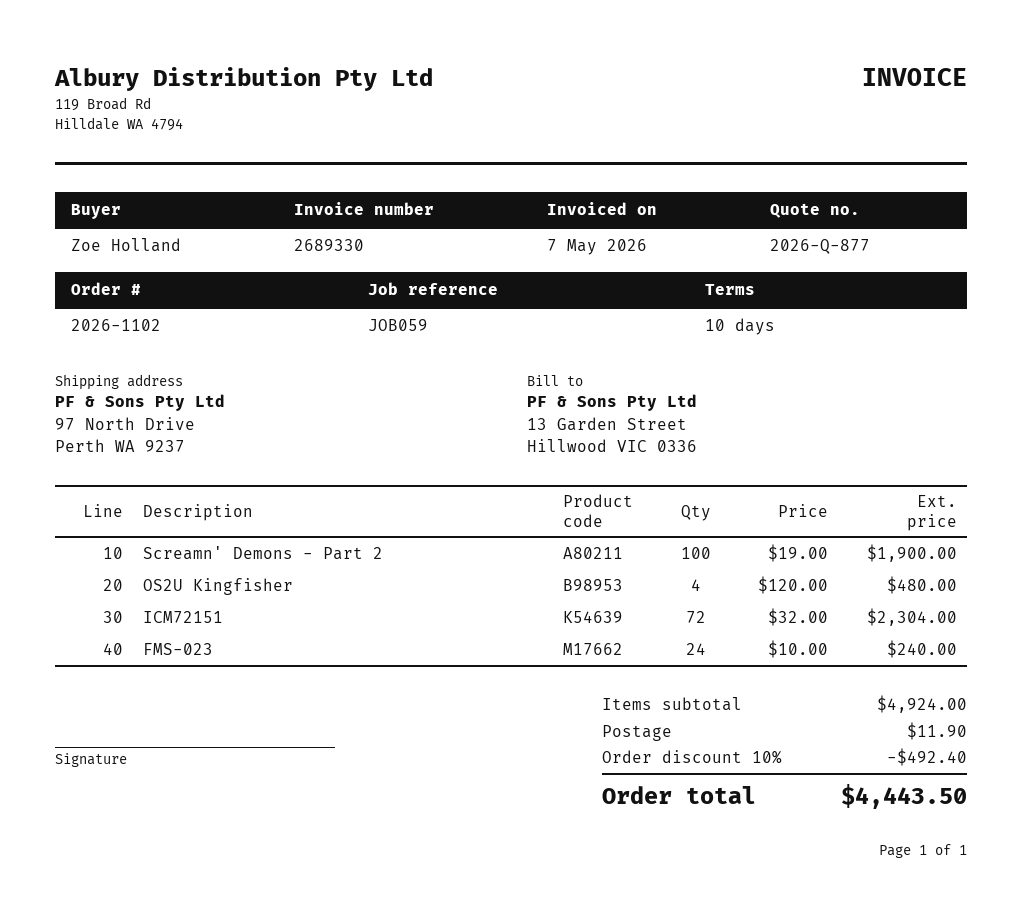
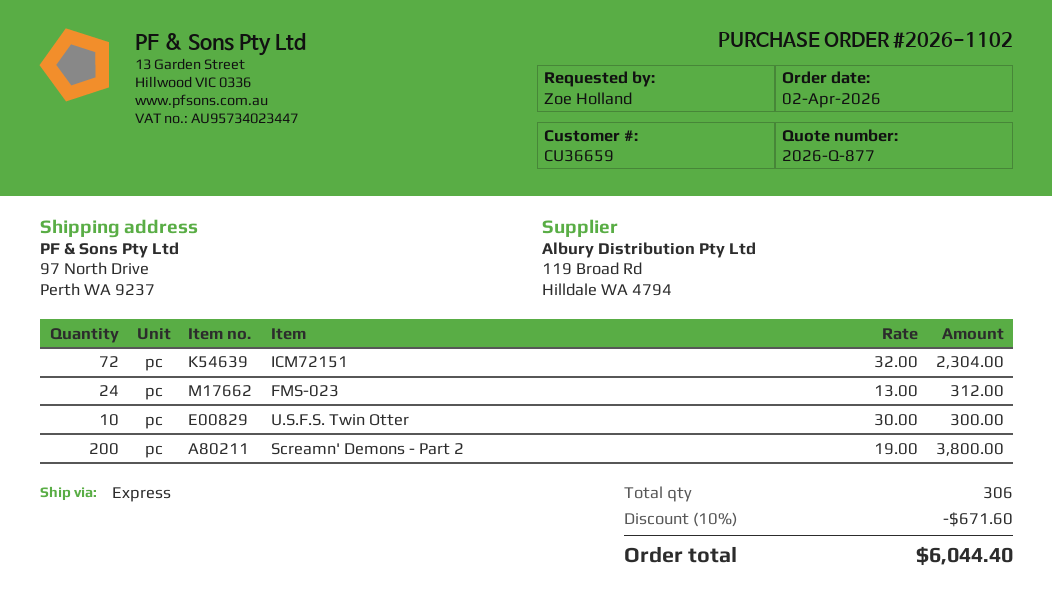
Screamn' Demons - Part 2: 100 x 19.00 = 1900.00 -> 200 x 19.00 = 3800.00
OS2U Kingfisher: 4 x 120.00 = 480.00 -> none
FMS-023: 24 x 10.00 = 240.00 -> 24 x 13.00 = 312.00
U.S.F.S. Twin Otter: none -> 10 x 30.00 = 300.00
discount: 10% = 492.40 -> 10% = 671.60
shipping: 11.90 -> none
total: 4443.50 -> 6044.40

